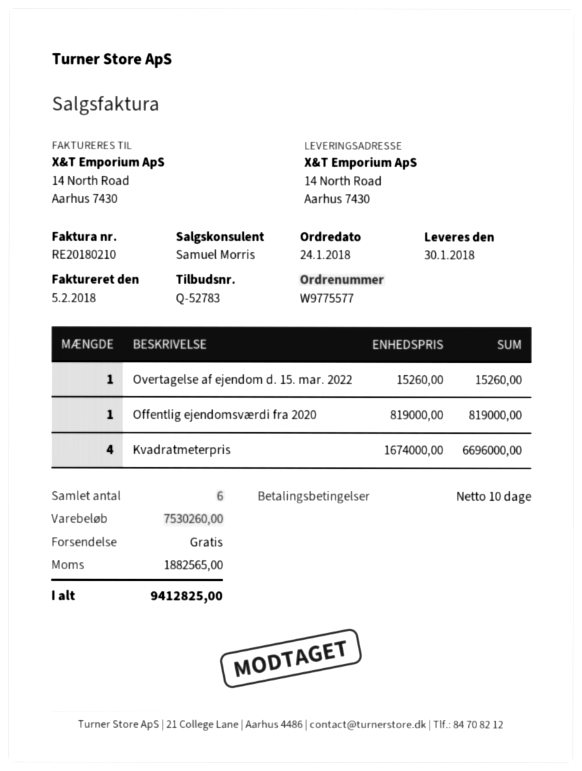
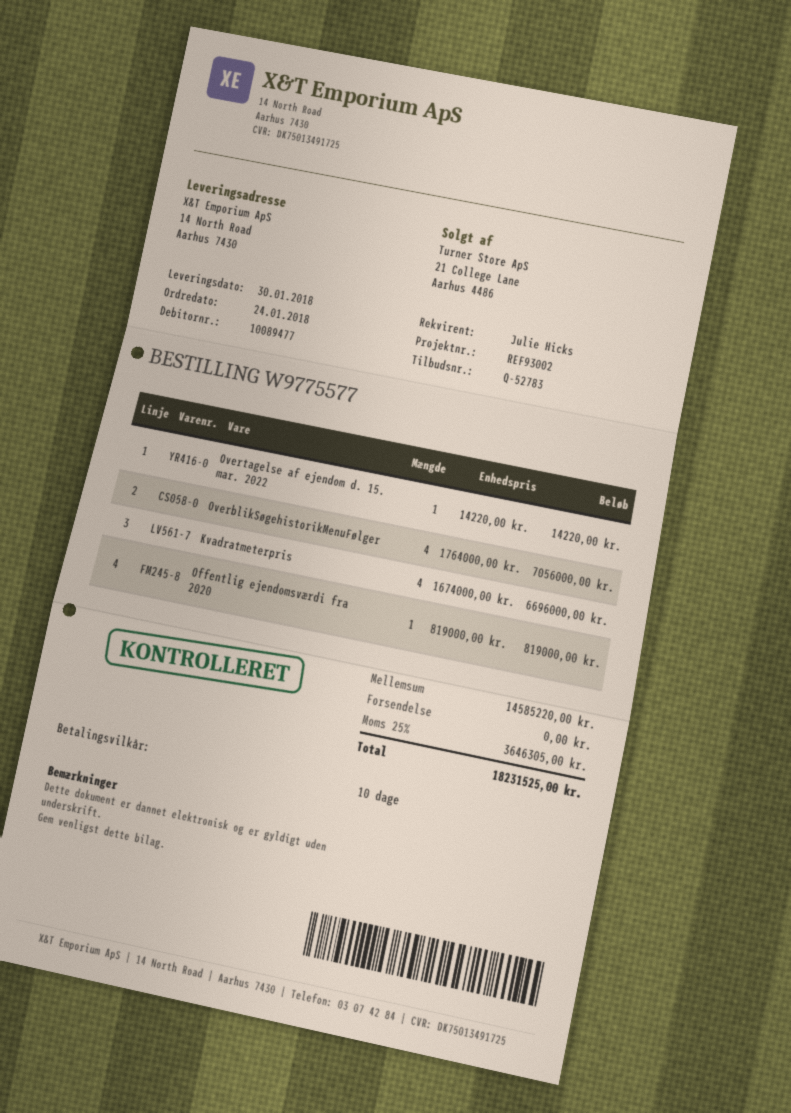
Overtagelse af ejendom d. 15. mar. 2022: 1 x 15260.00 = 15260.00 -> 1 x 14220.00 = 14220.00
OverblikSøgehistorikMenuFølger: none -> 4 x 1764000.00 = 7056000.00
subtotal: 7530260.00 -> 14585220.00
tax: 1882565.00 -> 3646305.00
total: 9412825.00 -> 18231525.00

